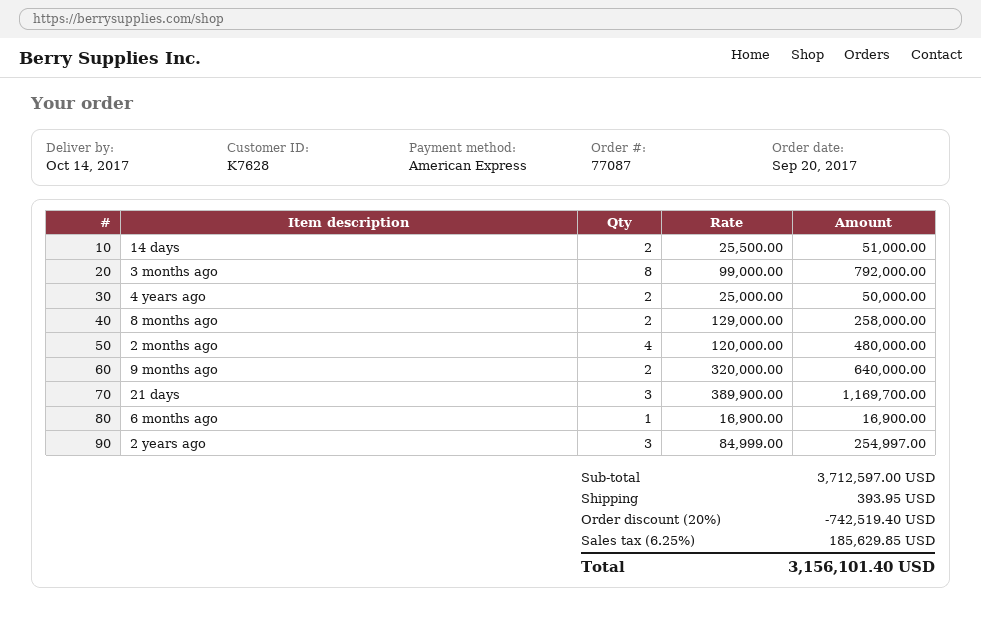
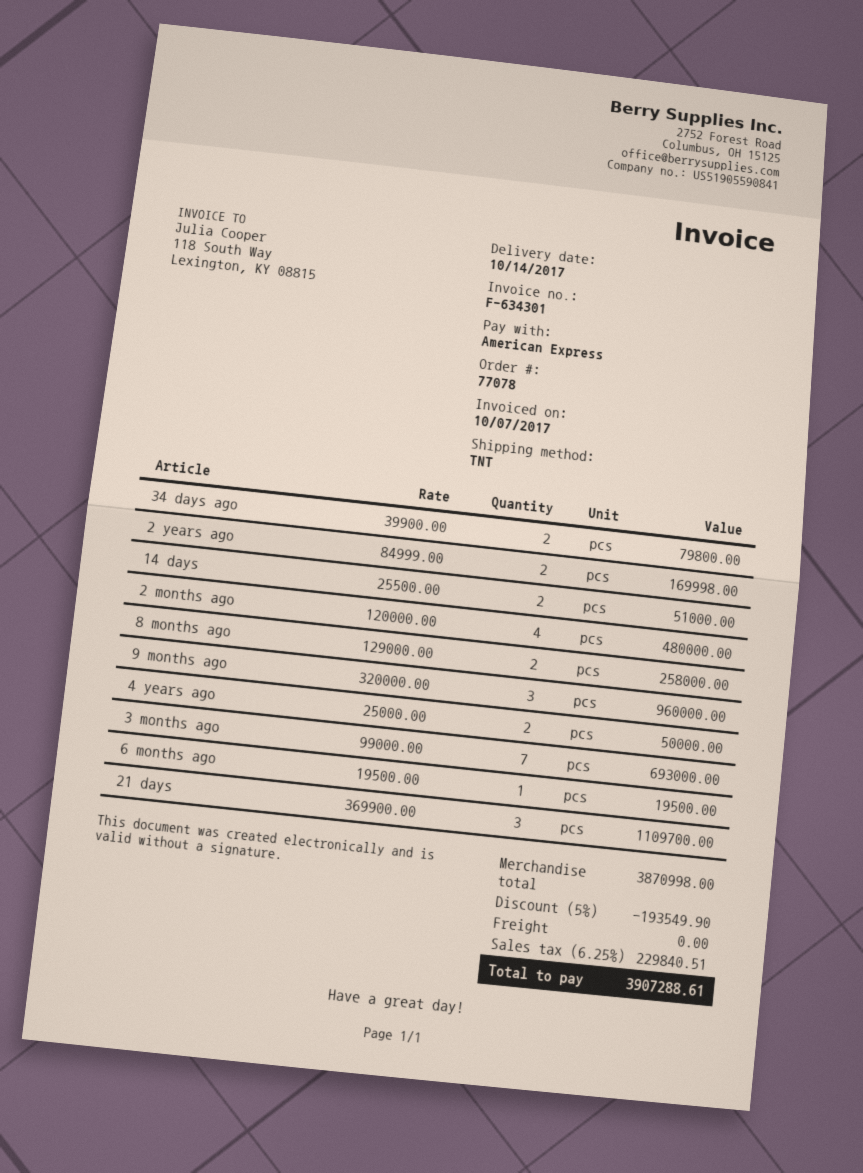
order number: 77087 -> 77078
3 months ago: 8 x 99000.00 = 792000.00 -> 7 x 99000.00 = 693000.00
9 months ago: 2 x 320000.00 = 640000.00 -> 3 x 320000.00 = 960000.00
21 days: 3 x 389900.00 = 1169700.00 -> 3 x 369900.00 = 1109700.00
6 months ago: 1 x 16900.00 = 16900.00 -> 1 x 19500.00 = 19500.00
2 years ago: 3 x 84999.00 = 254997.00 -> 2 x 84999.00 = 169998.00
34 days ago: none -> 2 x 39900.00 = 79800.00
subtotal: 3712597.00 -> 3870998.00
discount: 20% = 742519.40 -> 5% = 193549.90
shipping: 393.95 -> 0.00
tax: 6.25% = 185629.85 -> 6.25% = 229840.51
total: 3156101.40 -> 3907288.61

